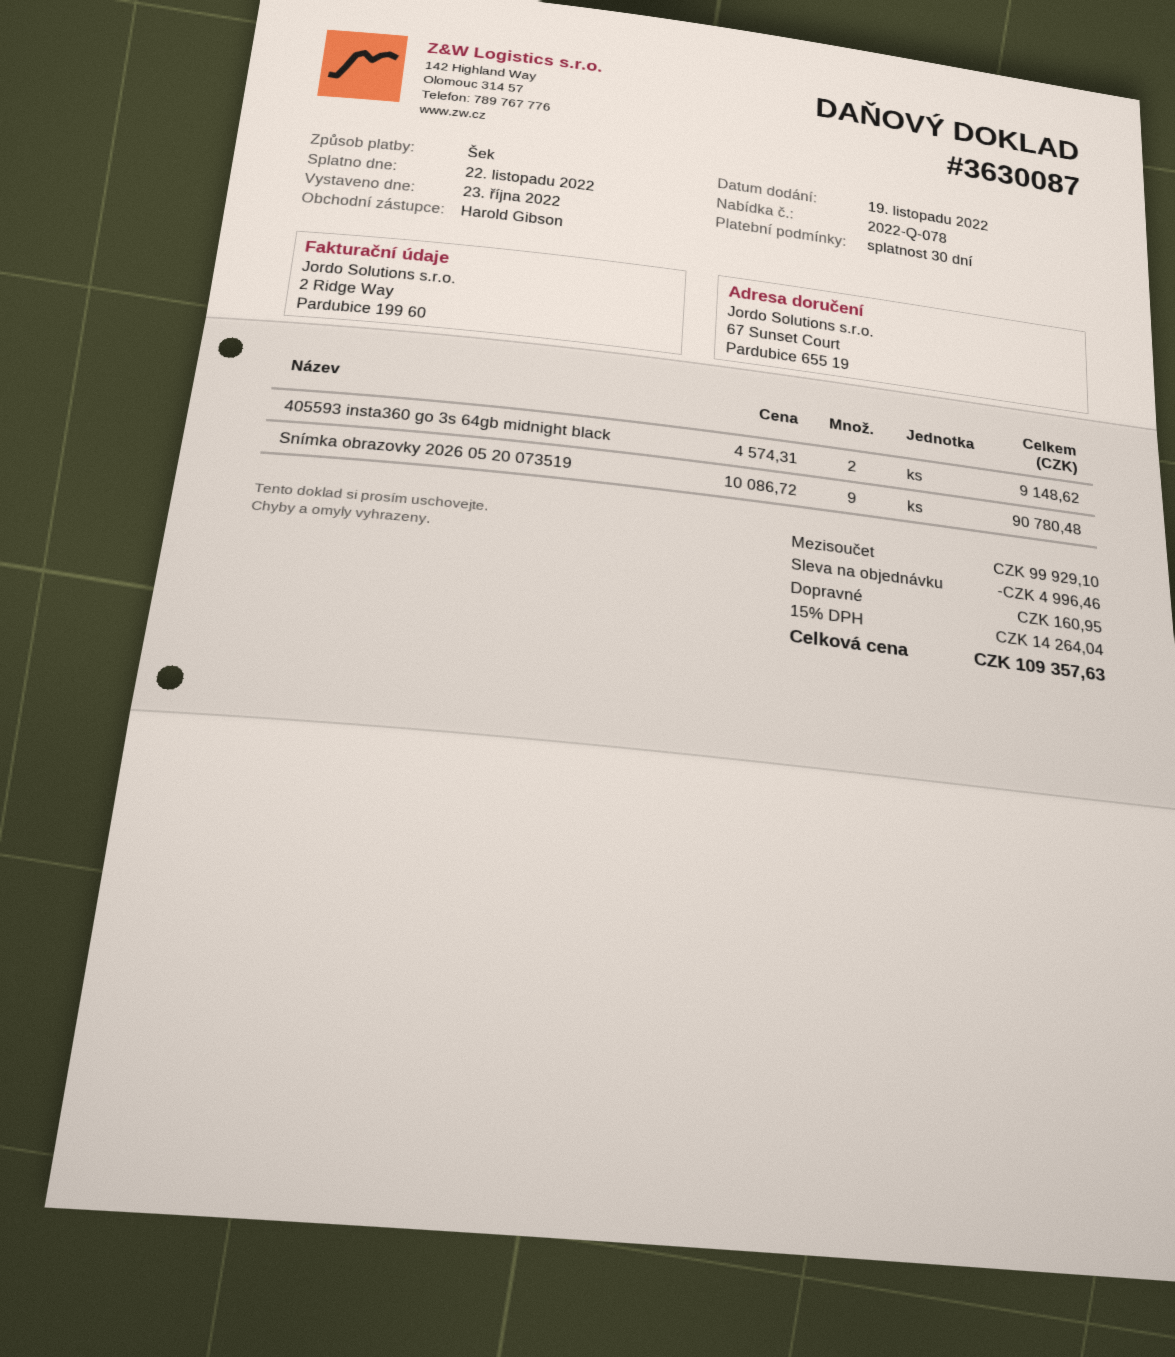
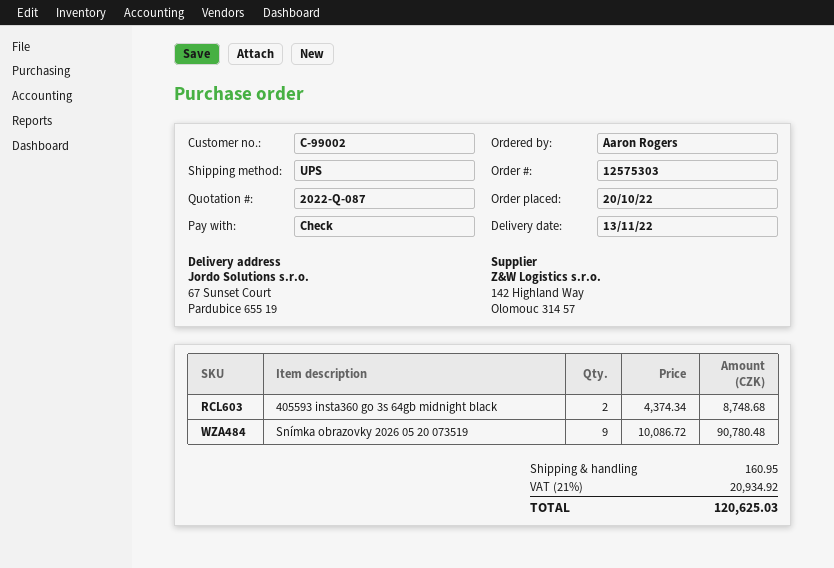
quote number: 2022-Q-078 -> 2022-Q-087
delivery date: 2022-11-19 -> 2022-11-13
405593 insta360 go 3s 64gb midnight black: 2 x 4574.31 = 9148.62 -> 2 x 4374.34 = 8748.68
discount: 4996.46 -> none
tax: 15% = 14264.04 -> 21% = 20934.92
total: 109357.63 -> 120625.03

